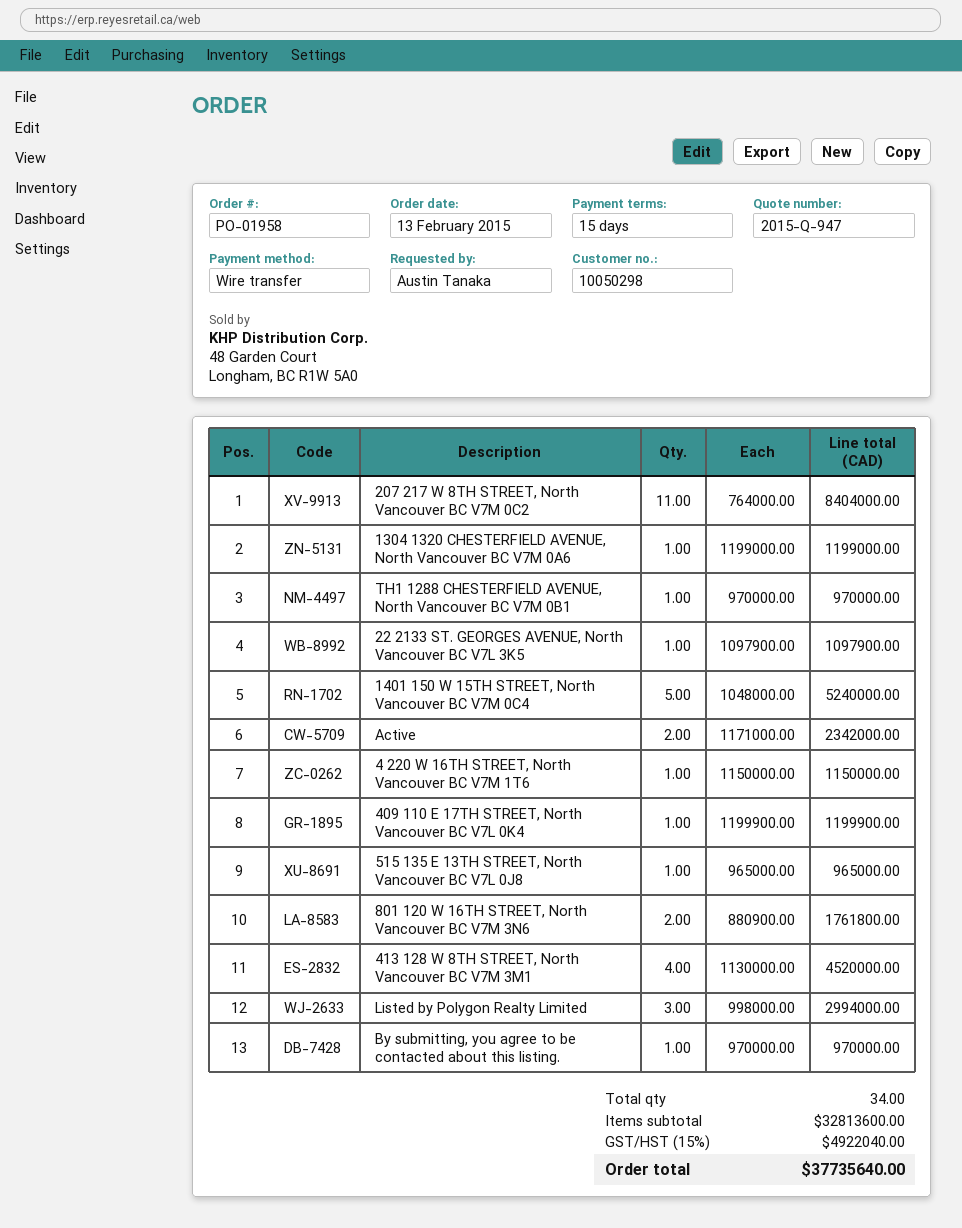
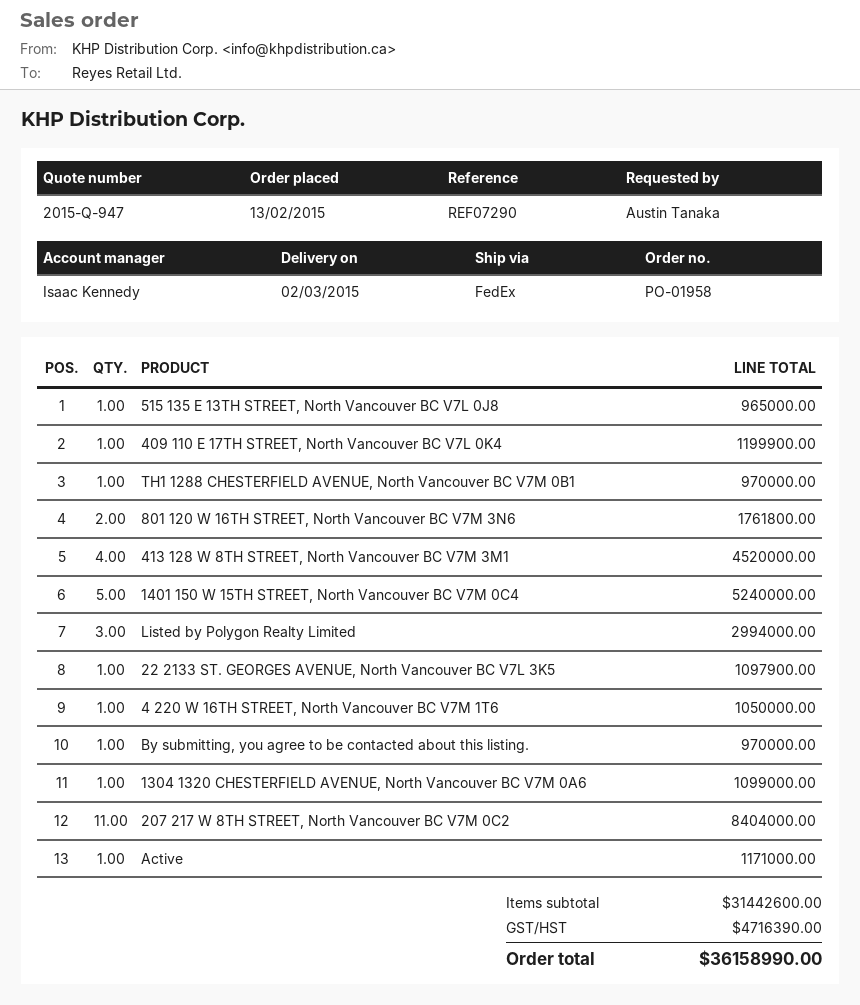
1304 1320 CHESTERFIELD AVENUE, North Vancouver BC V7M 0A6: 1 for 1199000.00 -> 1 for 1099000.00
Active: 2 for 2342000.00 -> 1 for 1171000.00
4 220 W 16TH STREET, North Vancouver BC V7M 1T6: 1 for 1150000.00 -> 1 for 1050000.00
subtotal: 32813600.00 -> 31442600.00
tax: 4922040.00 -> 4716390.00
total: 37735640.00 -> 36158990.00

